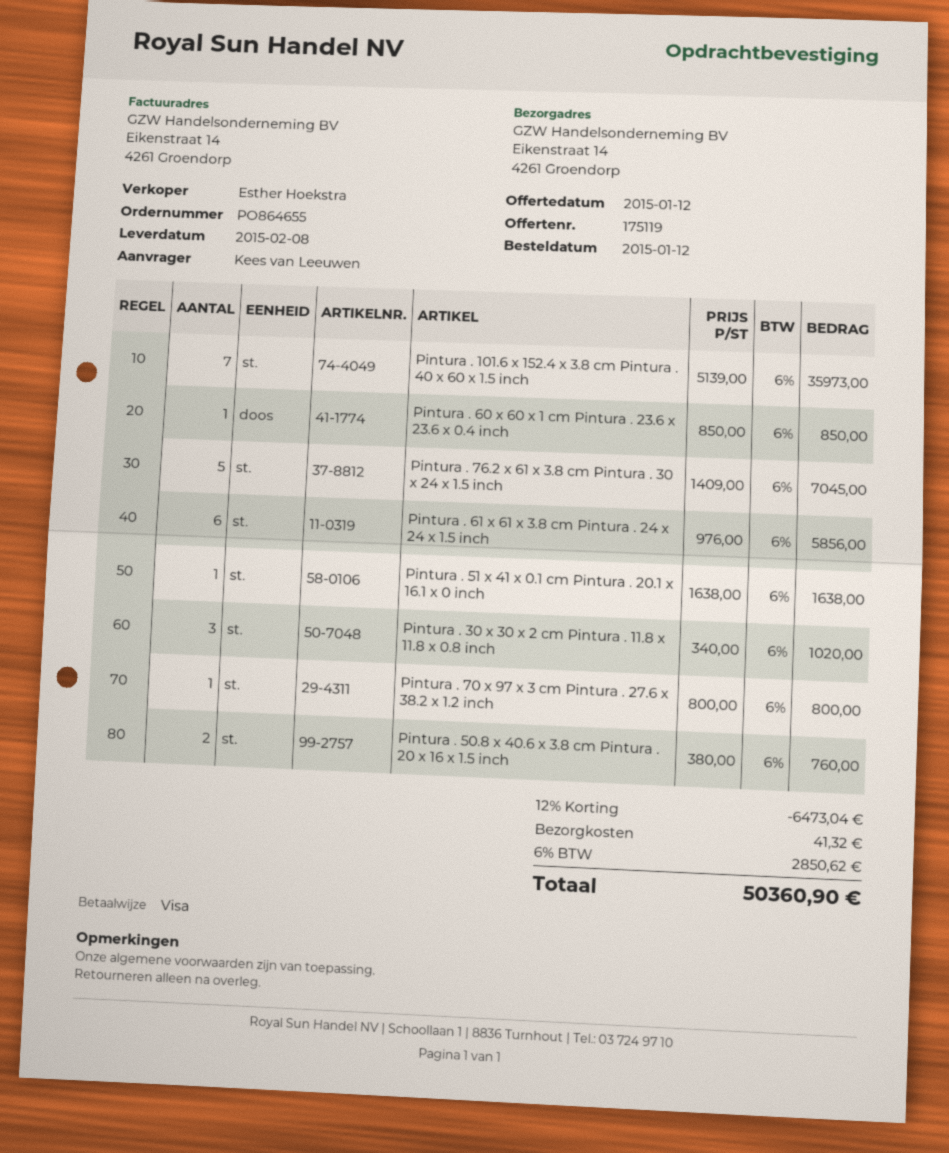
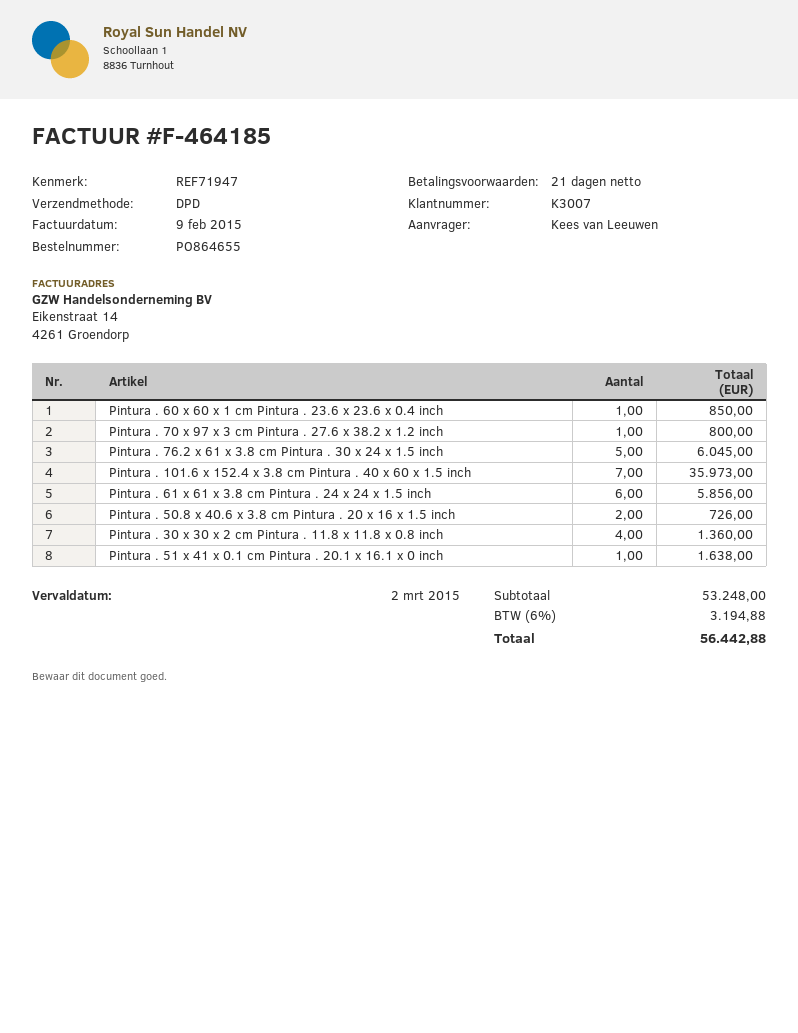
Pintura . 76.2 x 61 x 3.8 cm Pintura . 30 x 24 x 1.5 inch: 5 for 7045.00 -> 5 for 6045.00
Pintura . 30 x 30 x 2 cm Pintura . 11.8 x 11.8 x 0.8 inch: 3 for 1020.00 -> 4 for 1360.00
Pintura . 50.8 x 40.6 x 3.8 cm Pintura . 20 x 16 x 1.5 inch: 2 for 760.00 -> 2 for 726.00
discount: 12% = 6473.04 -> none
shipping: 41.32 -> none
tax: 6% = 2850.62 -> 6% = 3194.88
total: 50360.90 -> 56442.88

